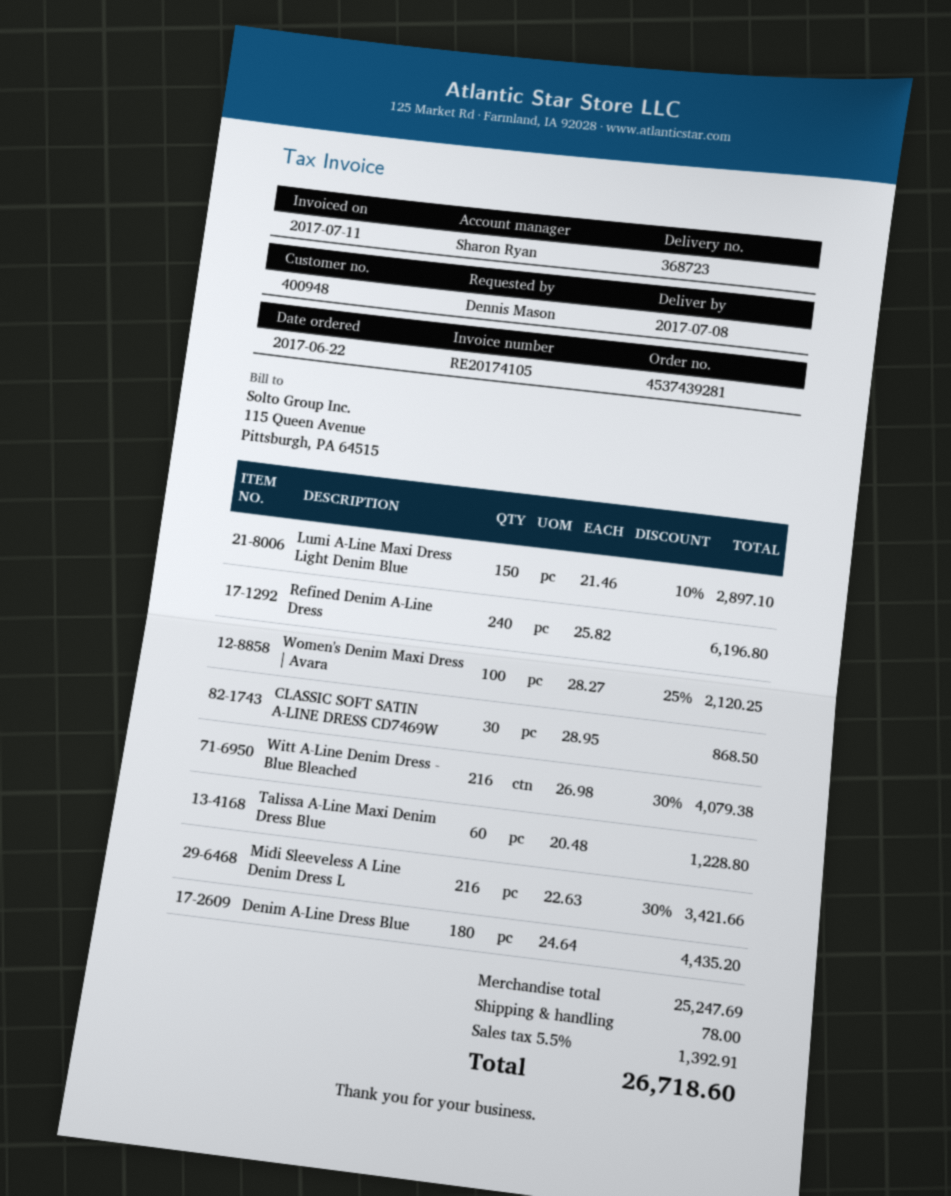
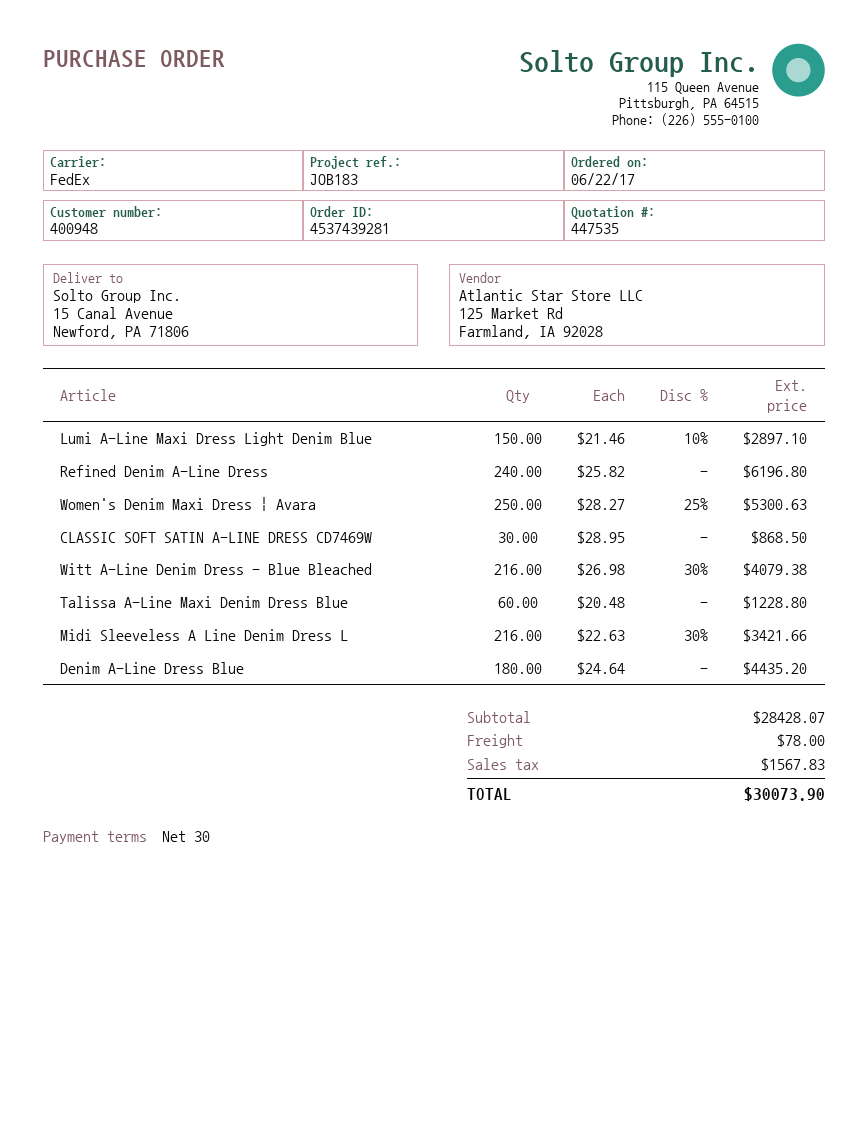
Women's Denim Maxi Dress | Avara: 100 x 28.27 - 25% = 2120.25 -> 250 x 28.27 - 25% = 5300.63
subtotal: 25247.69 -> 28428.07
tax: 1392.91 -> 1567.83
total: 26718.60 -> 30073.90

